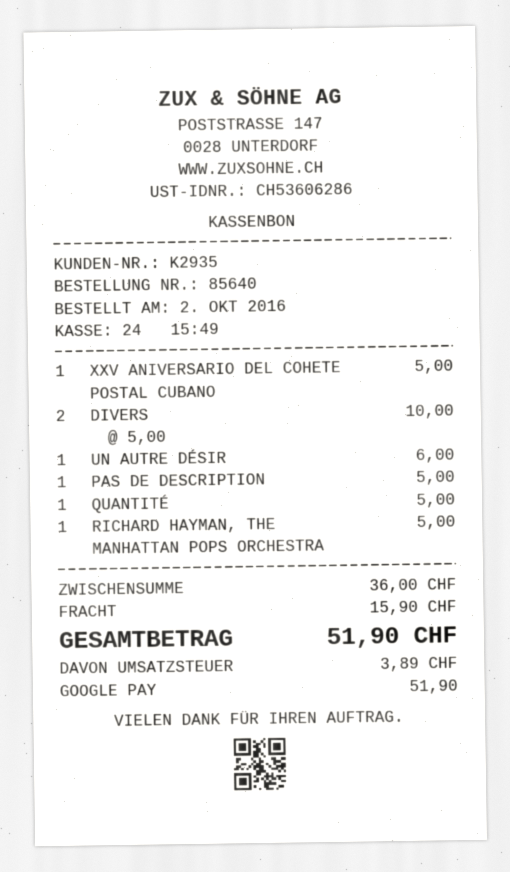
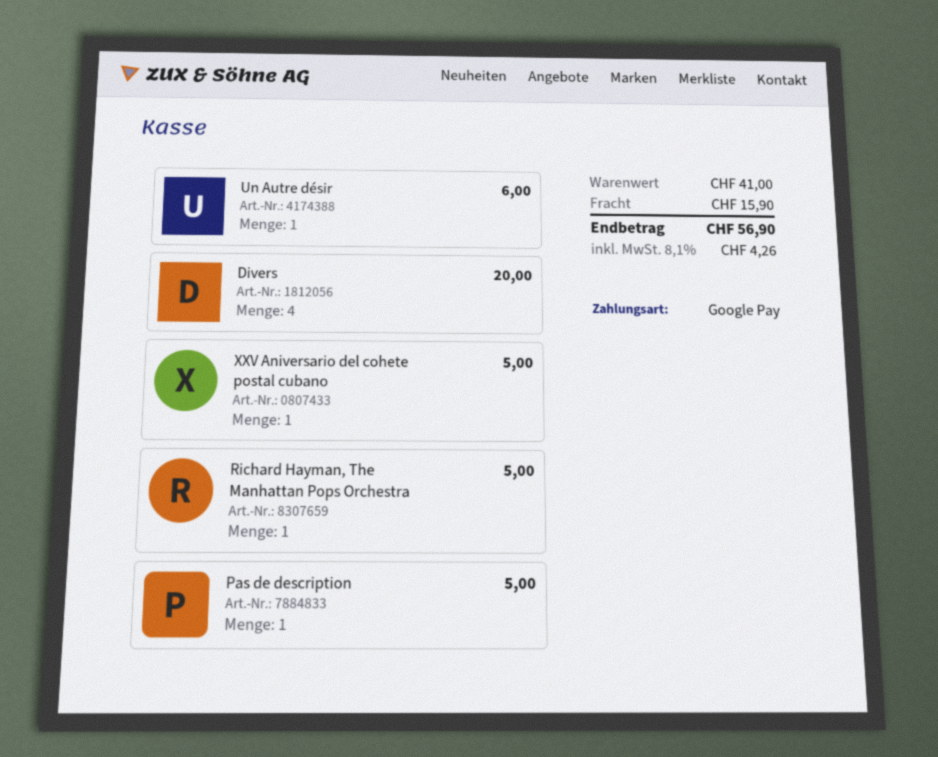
DIVERS: 2 for 10.00 -> 4 for 20.00
QUANTITÉ: 1 for 5.00 -> none
subtotal: 36.00 -> 41.00
tax: 3.89 -> 4.26
total: 51.90 -> 56.90

